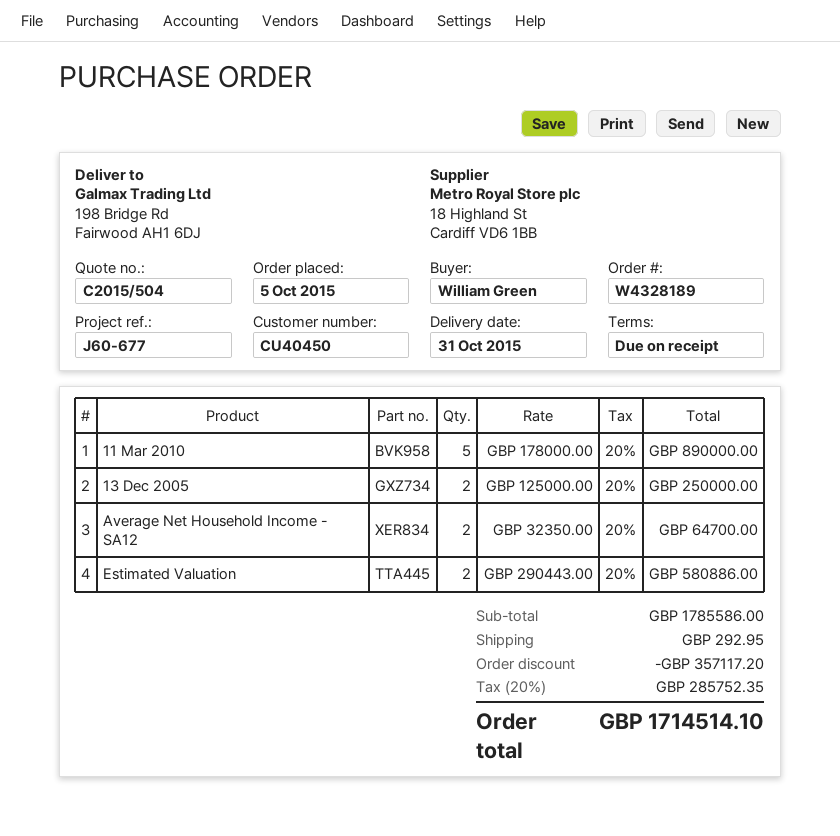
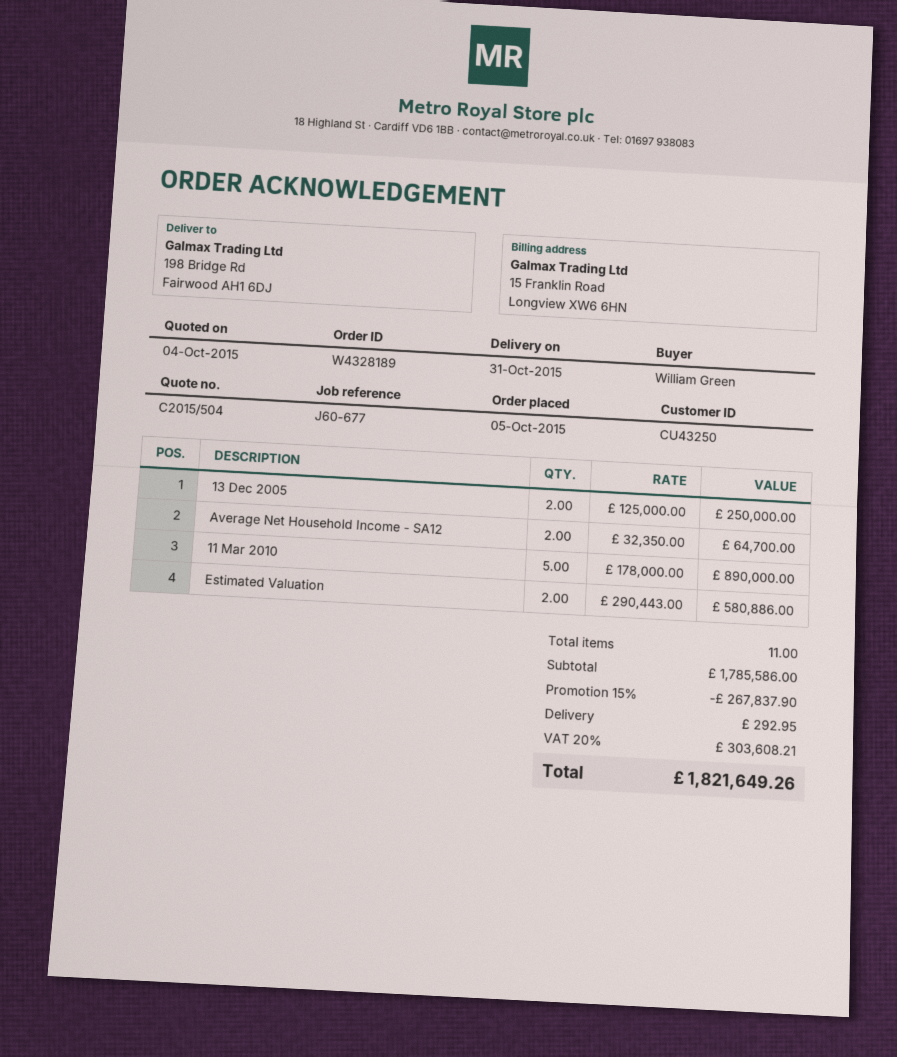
customer number: CU40450 -> CU43250
discount: 357117.20 -> 267837.90
tax: 20% = 285752.35 -> 20% = 303608.21
total: 1714514.10 -> 1821649.26

